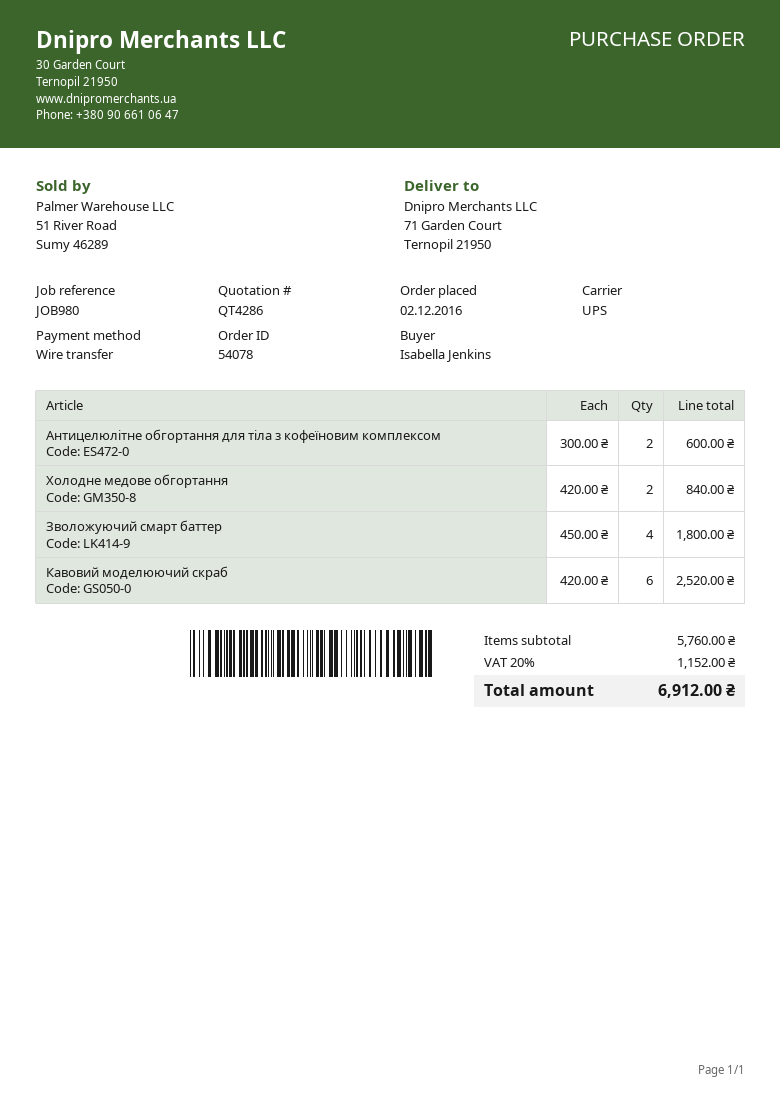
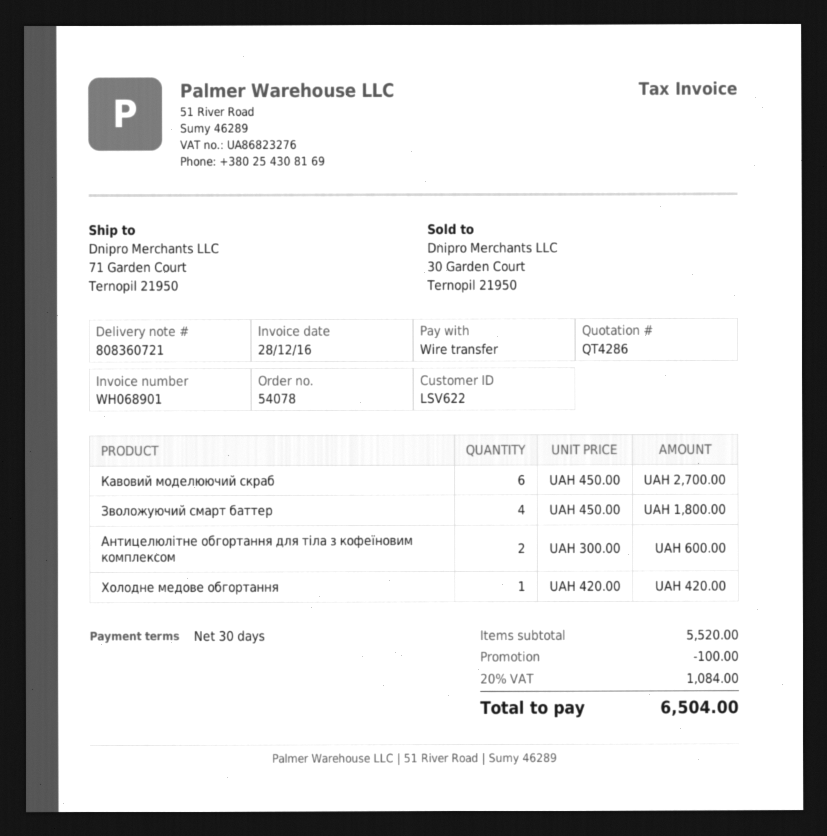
Холодне медове обгортання: 2 x 420.00 = 840.00 -> 1 x 420.00 = 420.00
Кавовий моделюючий скраб: 6 x 420.00 = 2520.00 -> 6 x 450.00 = 2700.00
subtotal: 5760.00 -> 5520.00
discount: none -> 100.00
tax: 20% = 1152.00 -> 20% = 1084.00
total: 6912.00 -> 6504.00

